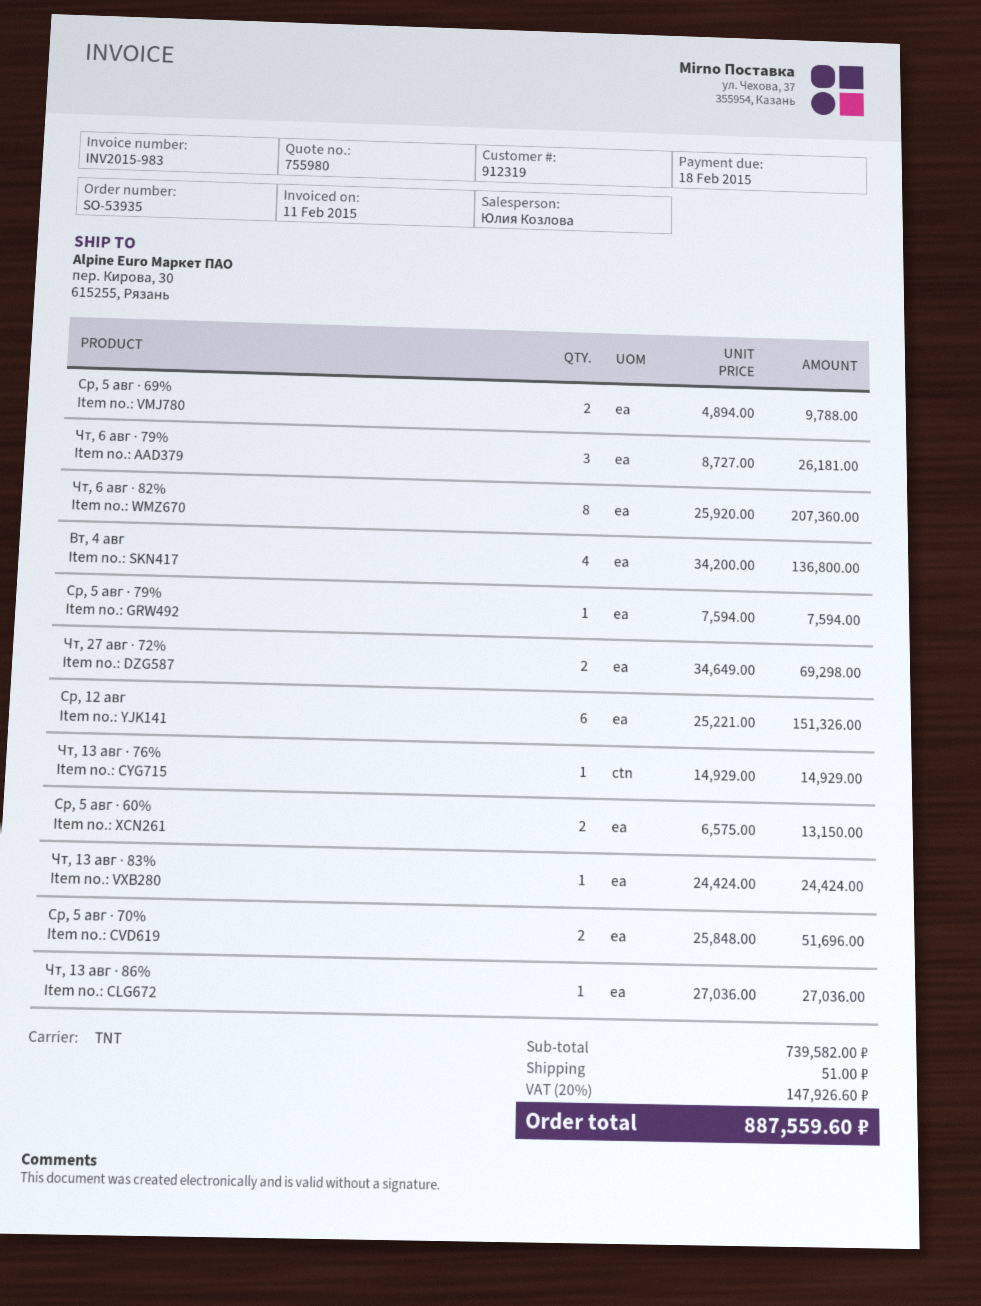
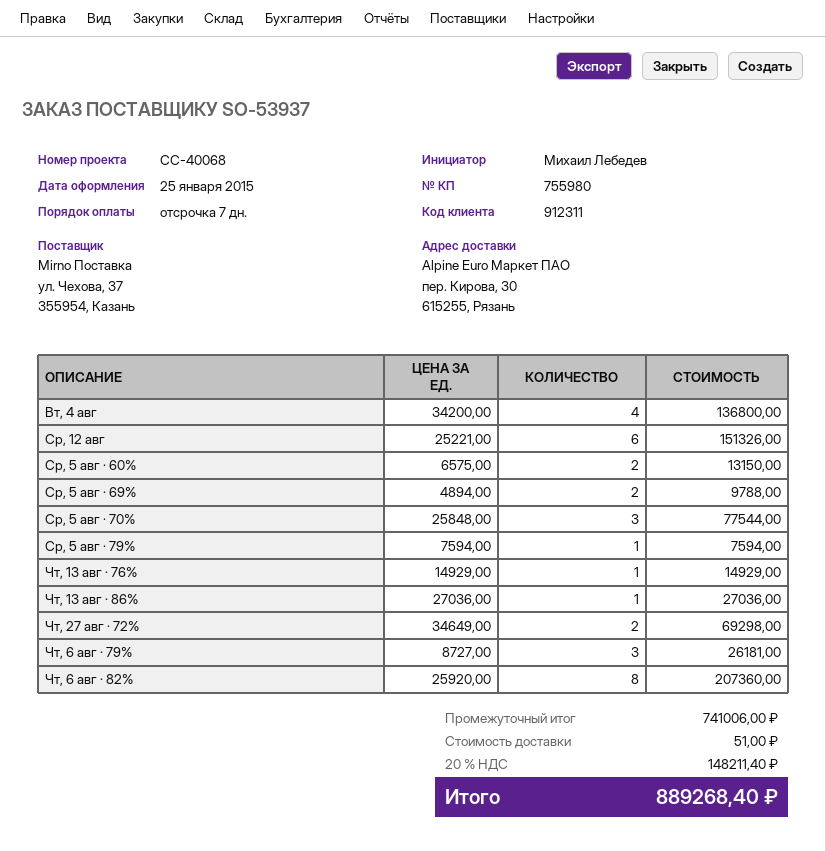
order number: SO-53935 -> SO-53937
customer number: 912319 -> 912311
Чт, 13 авг · 83%: 1 x 24424.00 = 24424.00 -> none
Ср, 5 авг · 70%: 2 x 25848.00 = 51696.00 -> 3 x 25848.00 = 77544.00
subtotal: 739582.00 -> 741006.00
tax: 20% = 147926.60 -> 20% = 148211.40
total: 887559.60 -> 889268.40

